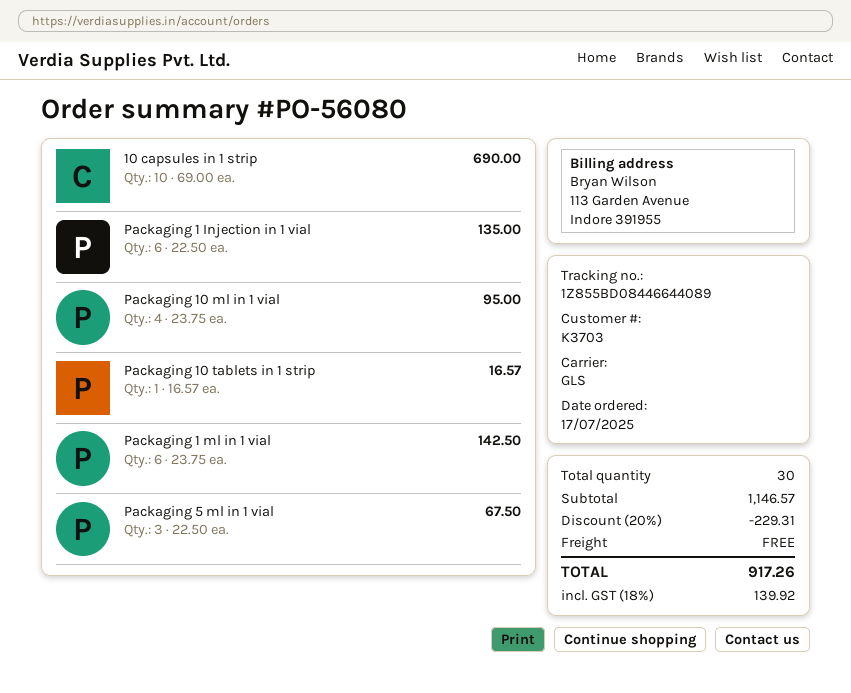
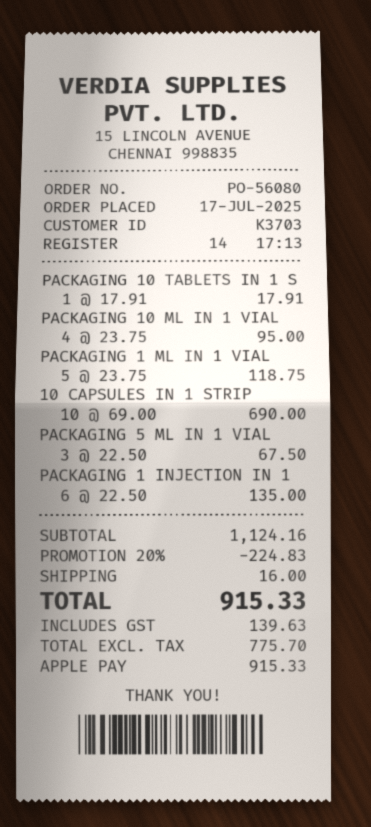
Packaging 10 tablets in 1 strip: 1 x 16.57 = 16.57 -> 1 x 17.91 = 17.91
Packaging 1 ml in 1 vial: 6 x 23.75 = 142.50 -> 5 x 23.75 = 118.75
subtotal: 1146.57 -> 1124.16
discount: 20% = 229.31 -> 20% = 224.83
shipping: 0.00 -> 16.00
tax: 139.92 -> 139.63
total: 917.26 -> 915.33

